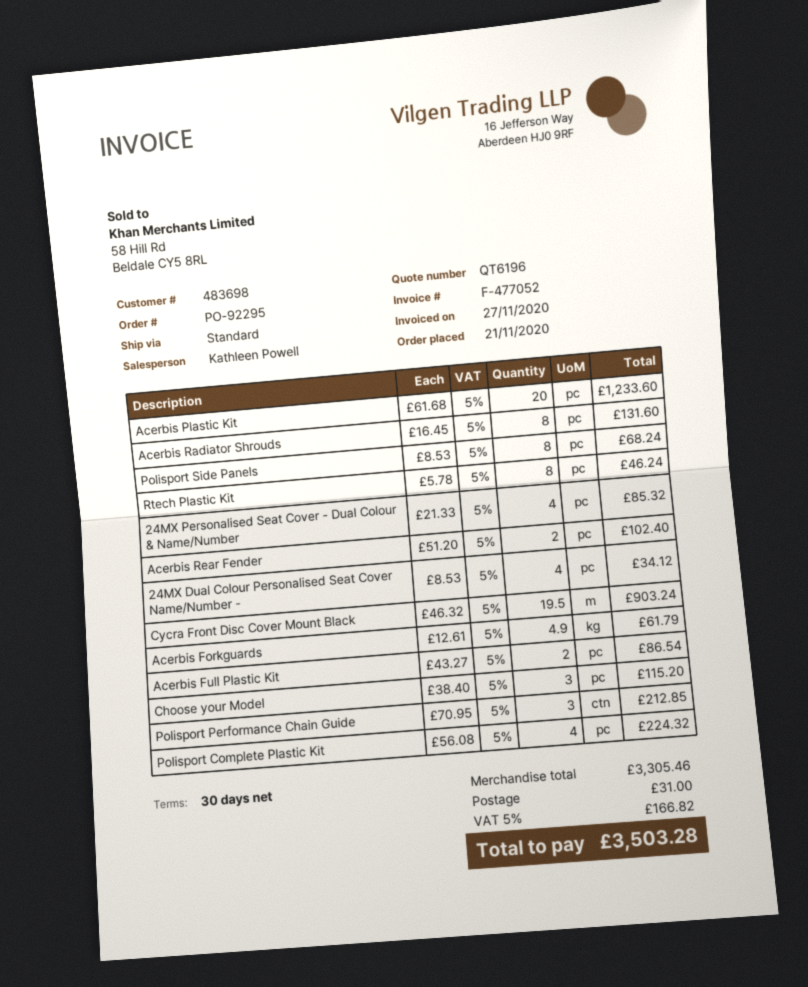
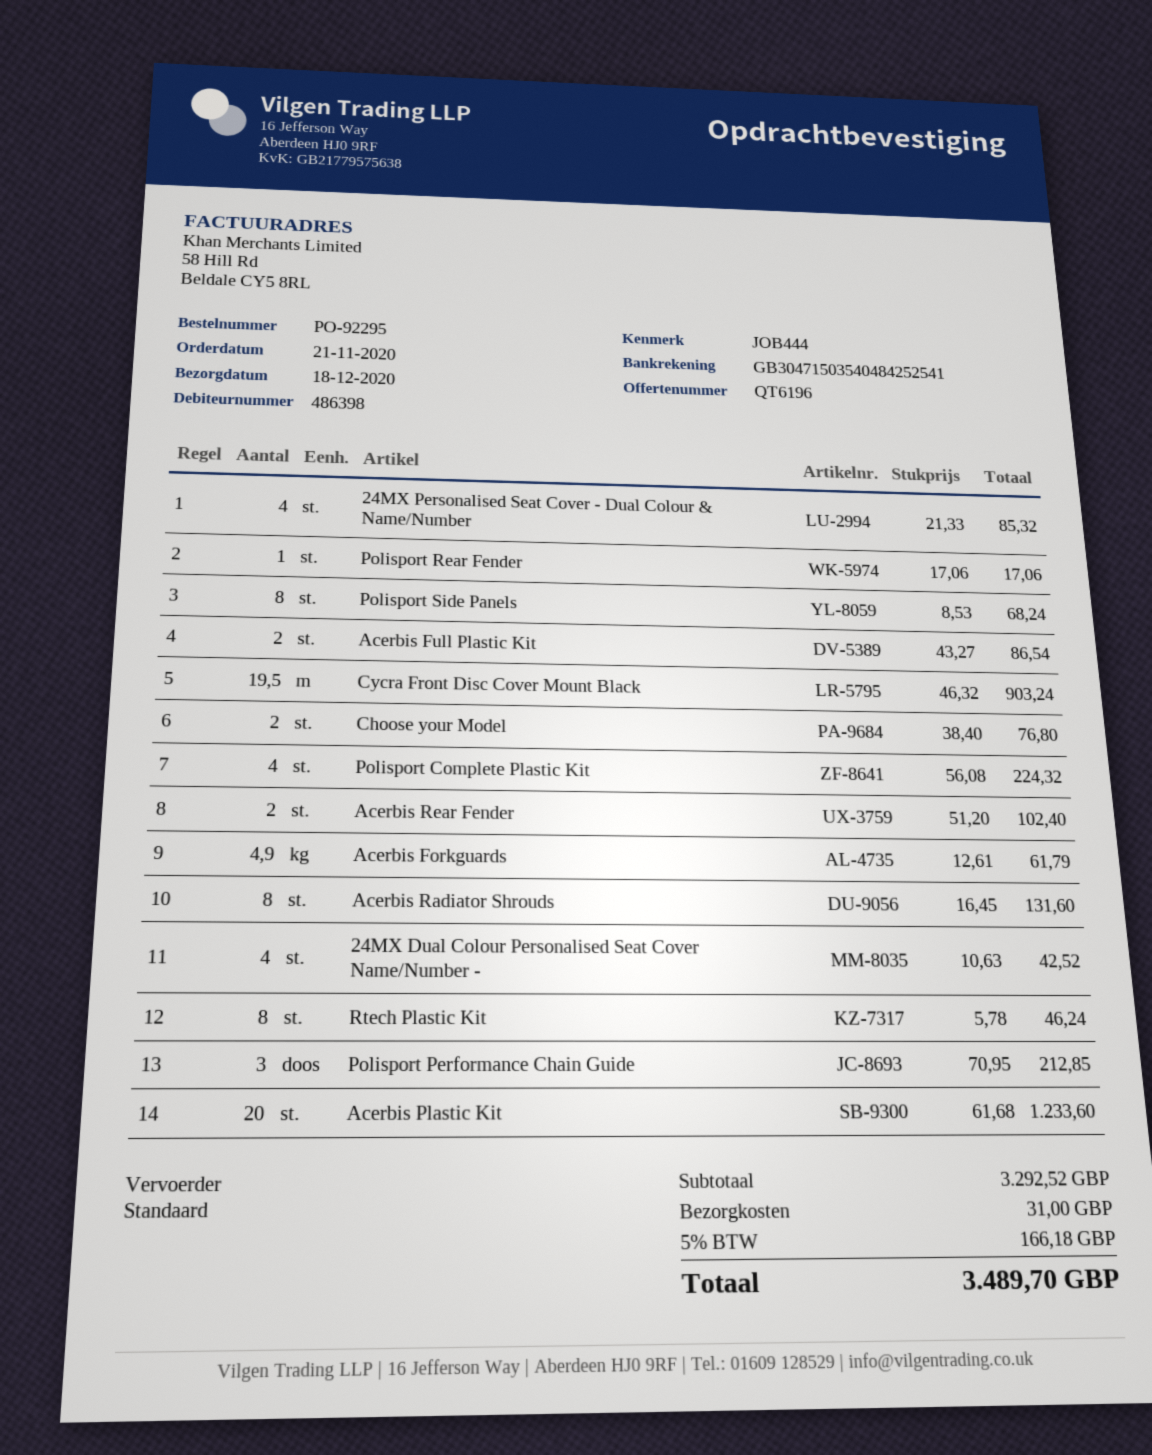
customer number: 483698 -> 486398
24MX Dual Colour Personalised Seat Cover Name/Number -: 4 x 8.53 = 34.12 -> 4 x 10.63 = 42.52
Choose your Model: 3 x 38.40 = 115.20 -> 2 x 38.40 = 76.80
Polisport Rear Fender: none -> 1 x 17.06 = 17.06
subtotal: 3305.46 -> 3292.52
tax: 5% = 166.82 -> 5% = 166.18
total: 3503.28 -> 3489.70

